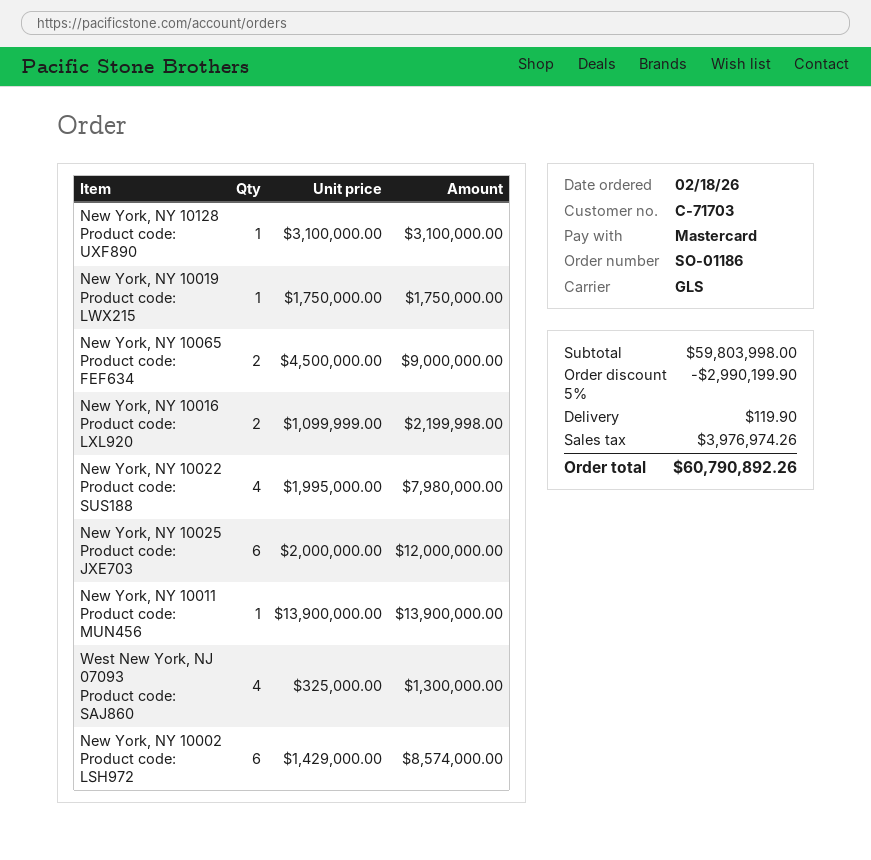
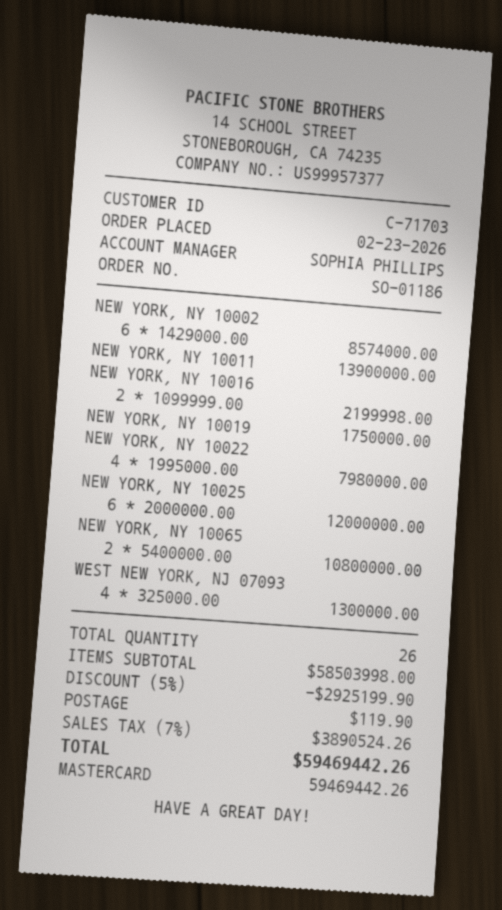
order date: 2026-02-18 -> 2026-02-23
New York, NY 10128: 1 x 3100000.00 = 3100000.00 -> none
New York, NY 10065: 2 x 4500000.00 = 9000000.00 -> 2 x 5400000.00 = 10800000.00
subtotal: 59803998.00 -> 58503998.00
discount: 5% = 2990199.90 -> 5% = 2925199.90
tax: 3976974.26 -> 3890524.26
total: 60790892.26 -> 59469442.26

